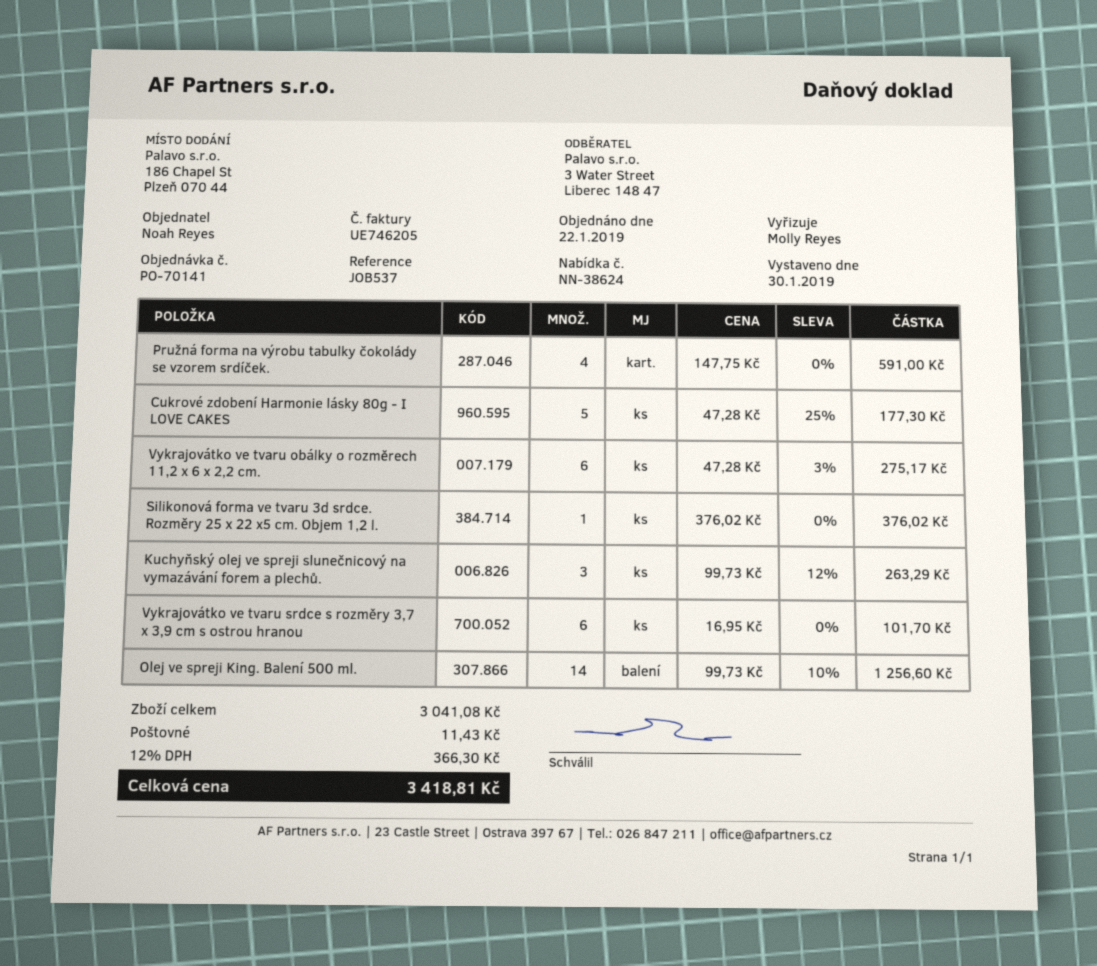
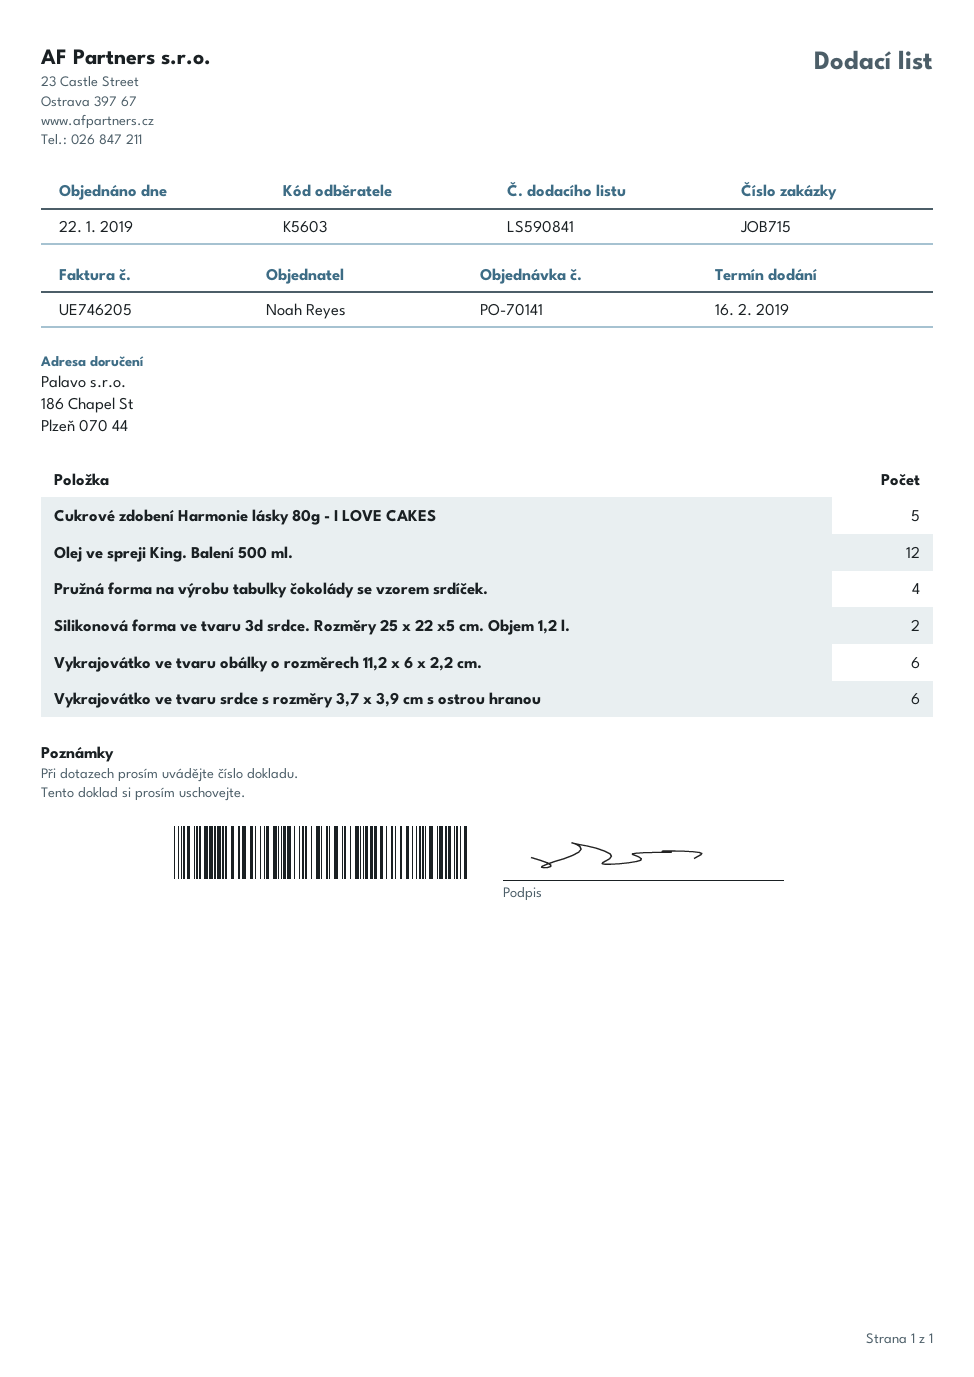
reference: JOB537 -> JOB715
Silikonová forma ve tvaru 3d srdce. Rozměry 25 x 22 x5 cm. Objem 1,2 l.: 1 -> 2
Kuchyňský olej ve spreji slunečnicový na vymazávání forem a plechů.: 3 -> none
Olej ve spreji King. Balení 500 ml.: 14 -> 12

